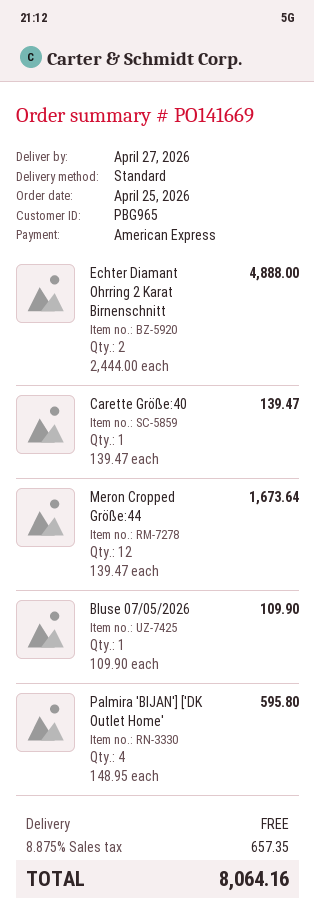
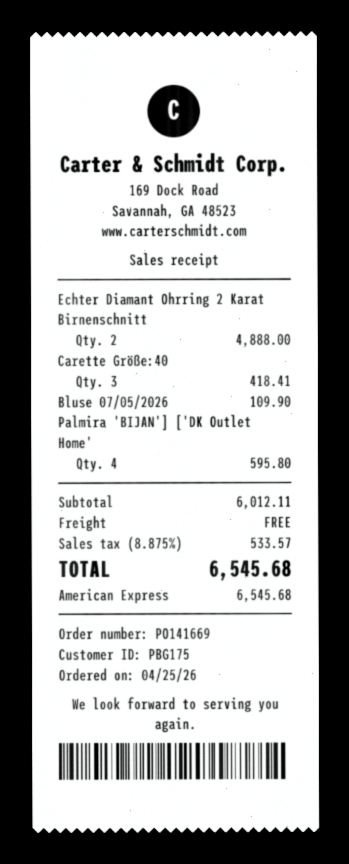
customer number: PBG965 -> PBG175
Carette Größe:40: 1 for 139.47 -> 3 for 418.41
Meron Cropped Größe:44: 12 for 1673.64 -> none
tax: 8.875% = 657.35 -> 8.875% = 533.57
total: 8064.16 -> 6545.68

